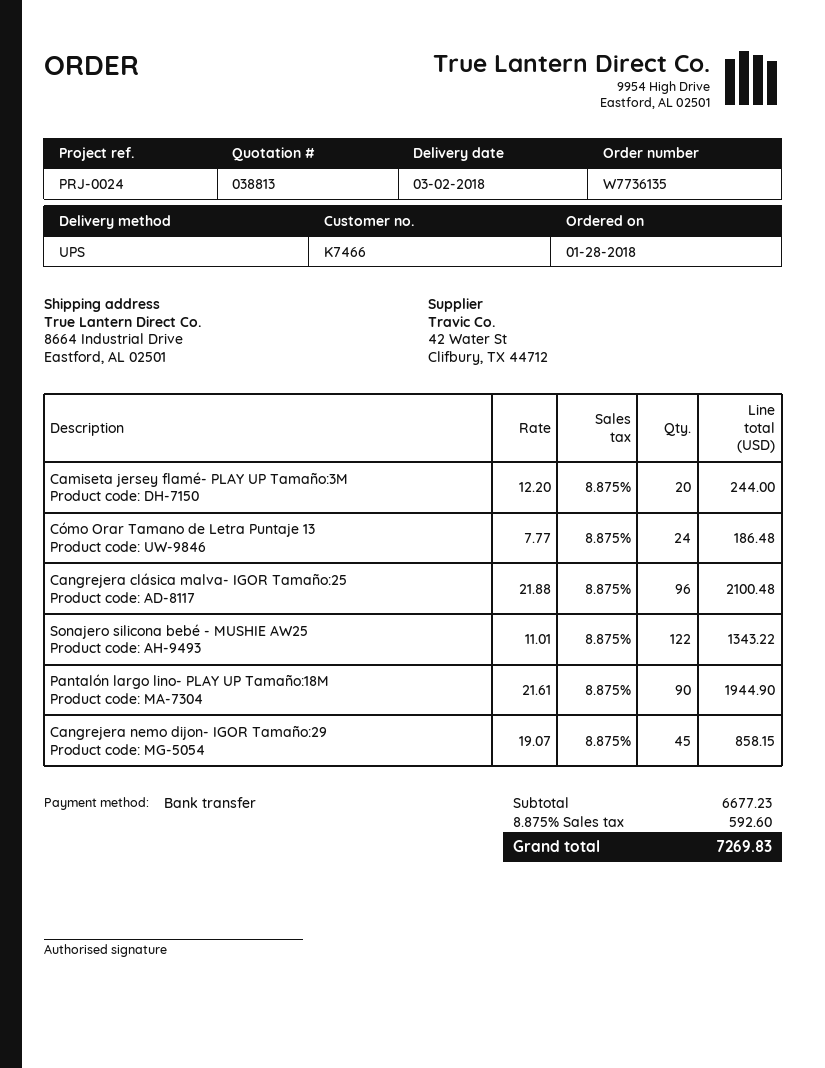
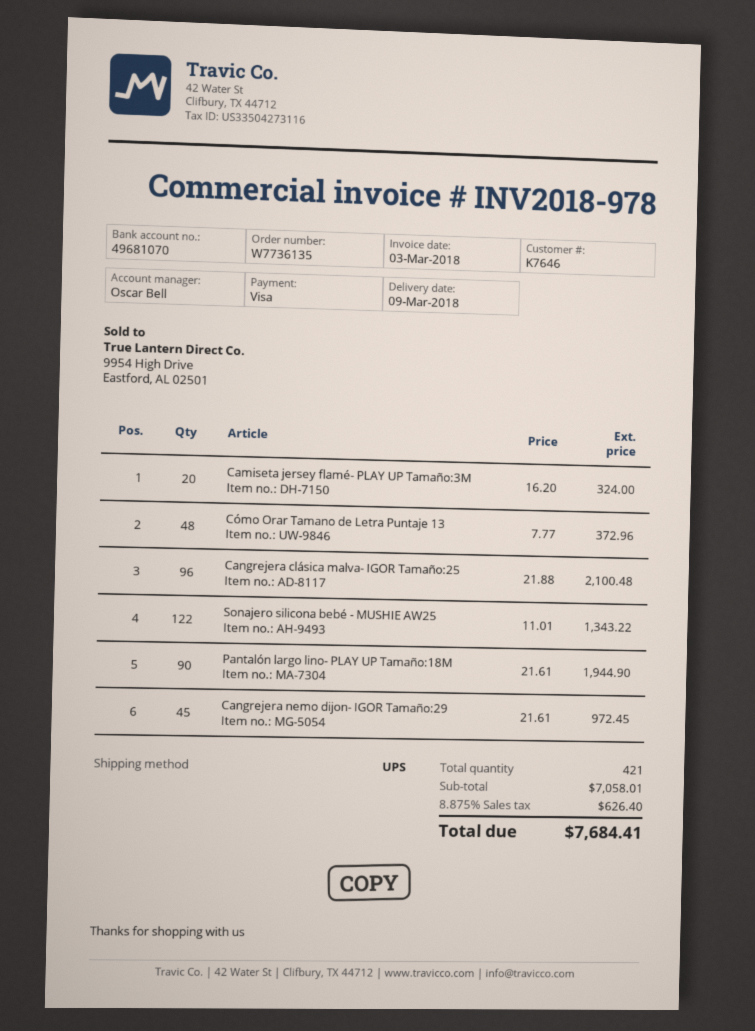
delivery date: 2018-03-02 -> 2018-03-09
customer number: K7466 -> K7646
payment method: bank transfer -> Visa
Camiseta jersey flamé- PLAY UP Tamaño:3M: 20 x 12.20 = 244.00 -> 20 x 16.20 = 324.00
Cómo Orar Tamano de Letra Puntaje 13: 24 x 7.77 = 186.48 -> 48 x 7.77 = 372.96
Cangrejera nemo dijon- IGOR Tamaño:29: 45 x 19.07 = 858.15 -> 45 x 21.61 = 972.45
subtotal: 6677.23 -> 7058.01
tax: 8.875% = 592.60 -> 8.875% = 626.40
total: 7269.83 -> 7684.41

